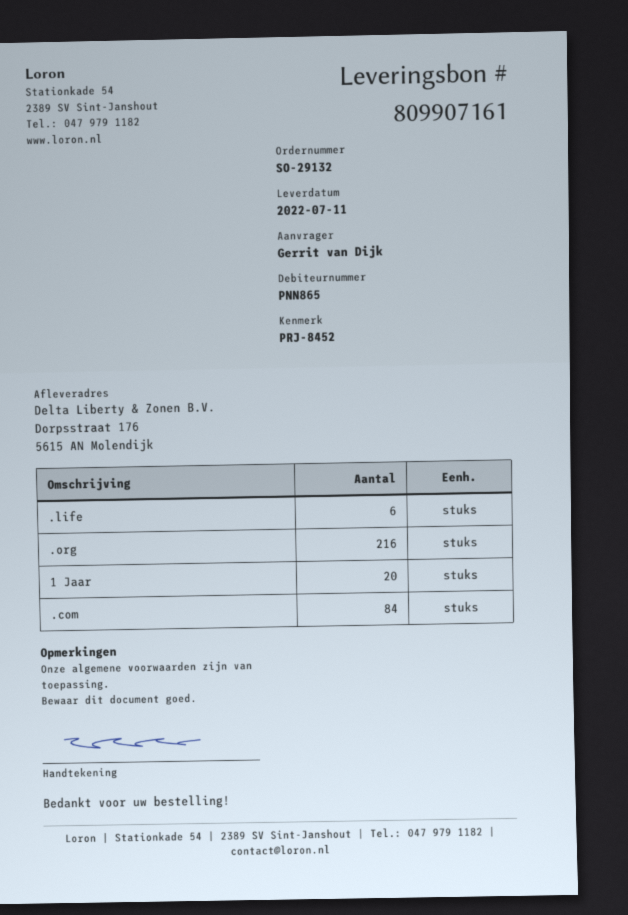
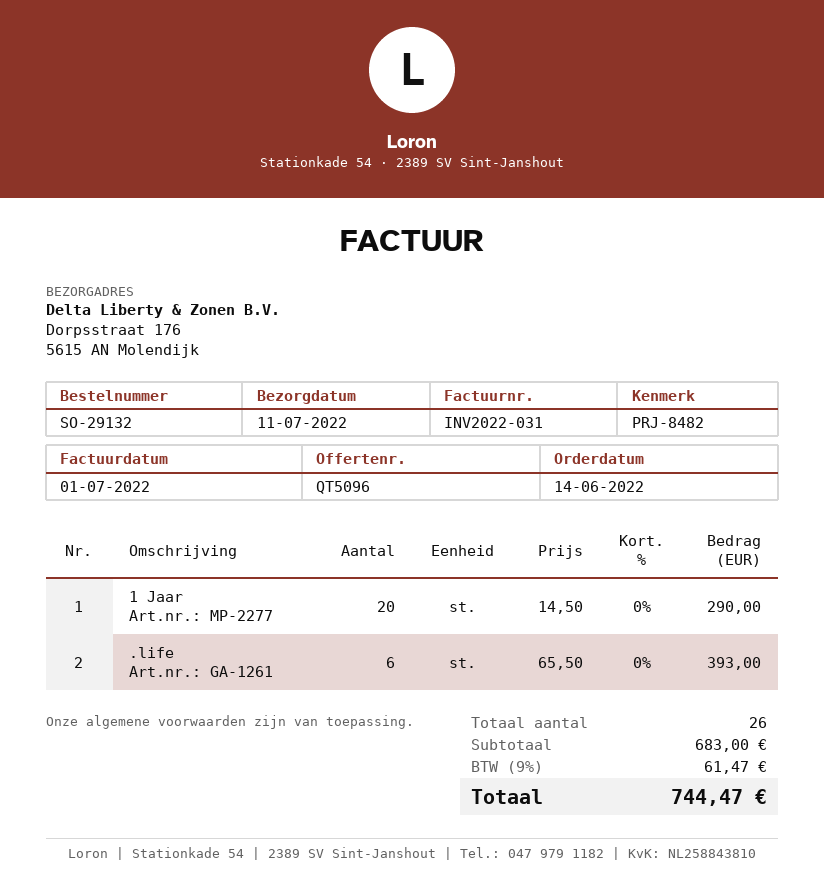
reference: PRJ-8452 -> PRJ-8482
.org: 216 -> none
.com: 84 -> none

